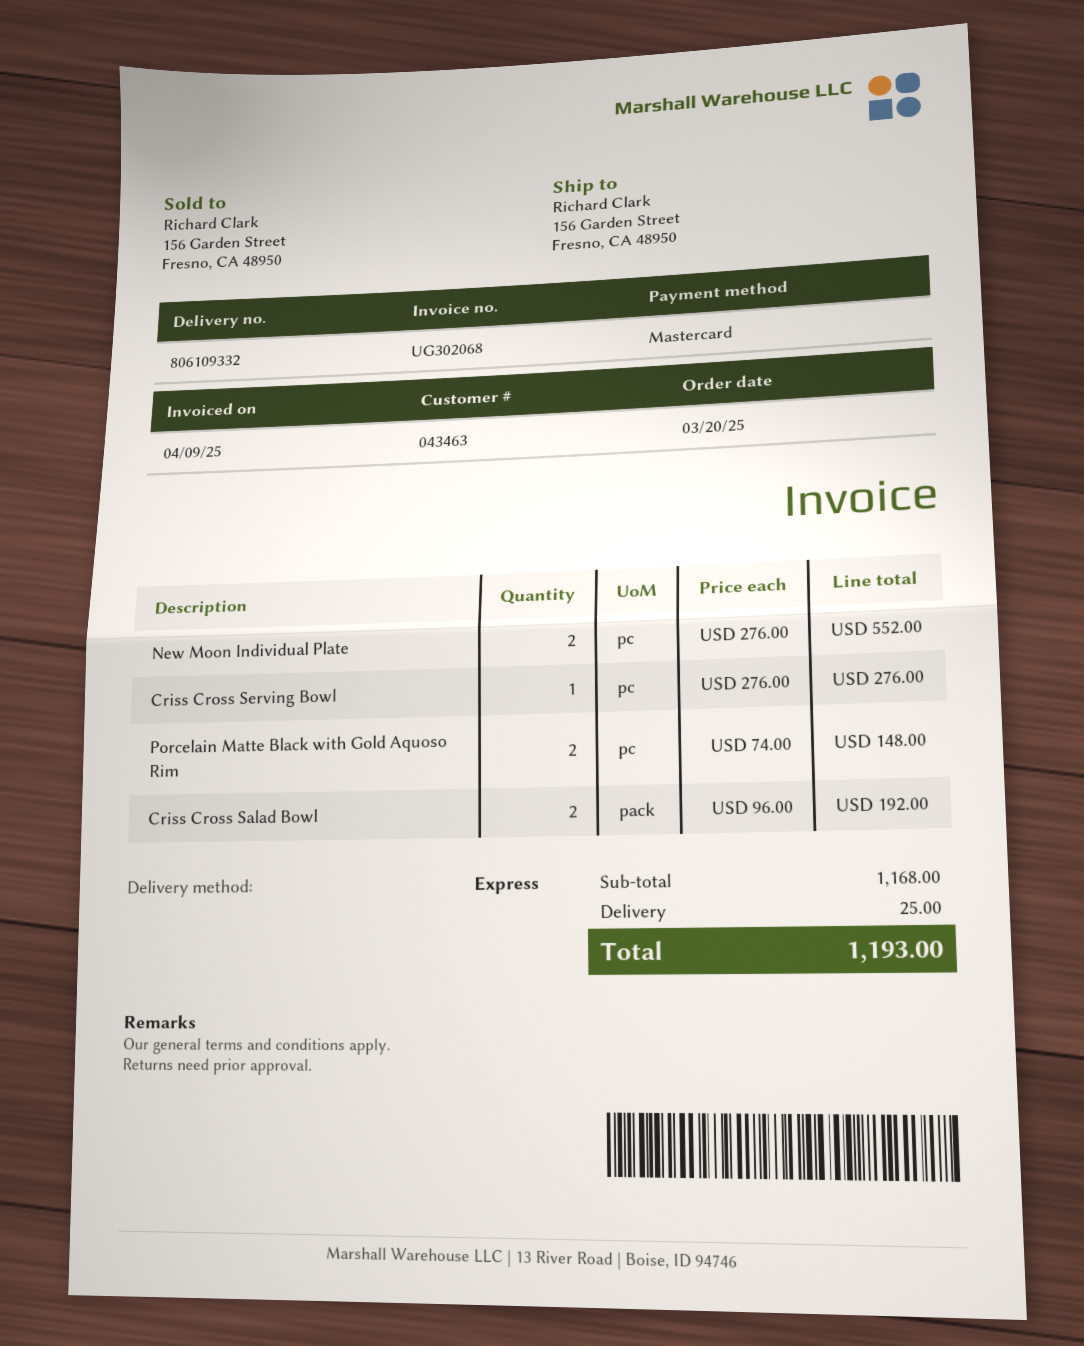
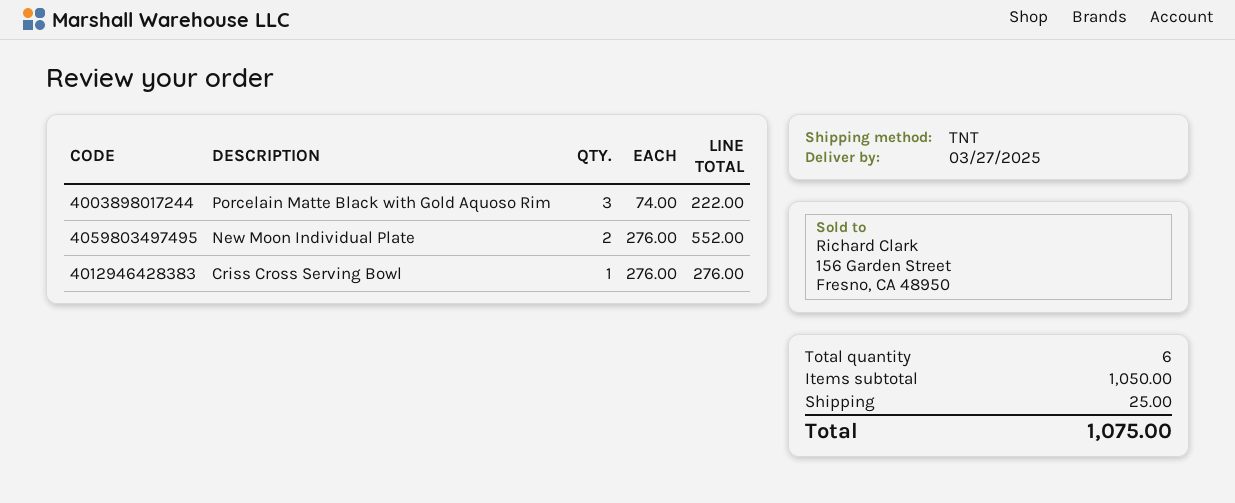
shipping method: express -> TNT
Porcelain Matte Black with Gold Aquoso Rim: 2 x 74.00 = 148.00 -> 3 x 74.00 = 222.00
Criss Cross Salad Bowl: 2 x 96.00 = 192.00 -> none
subtotal: 1168.00 -> 1050.00
total: 1193.00 -> 1075.00

